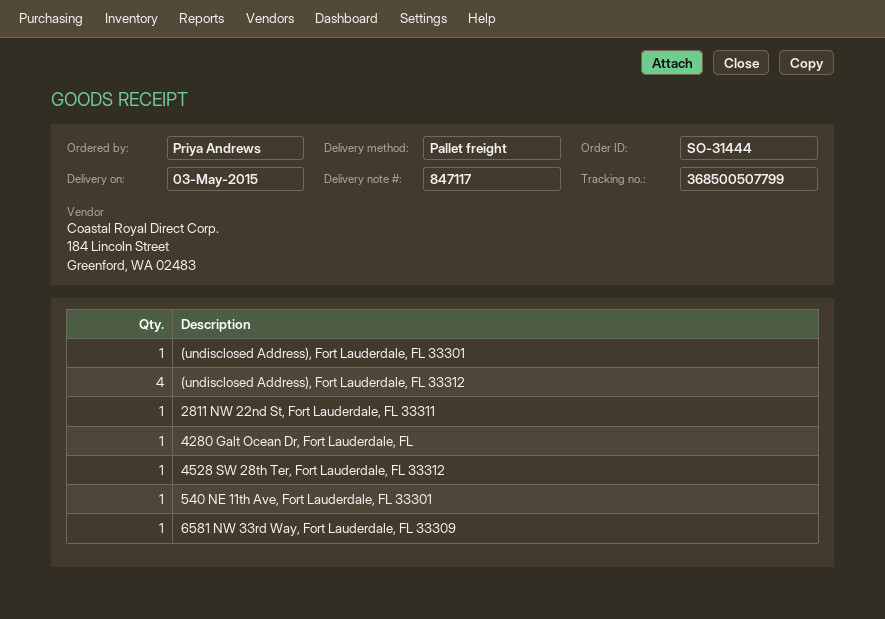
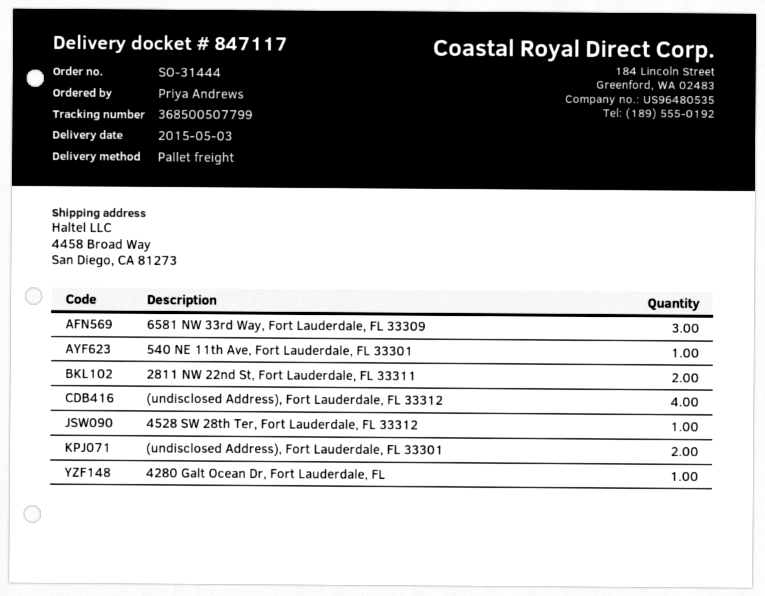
(undisclosed Address), Fort Lauderdale, FL 33301: 1 -> 2
2811 NW 22nd St, Fort Lauderdale, FL 33311: 1 -> 2
6581 NW 33rd Way, Fort Lauderdale, FL 33309: 1 -> 3

